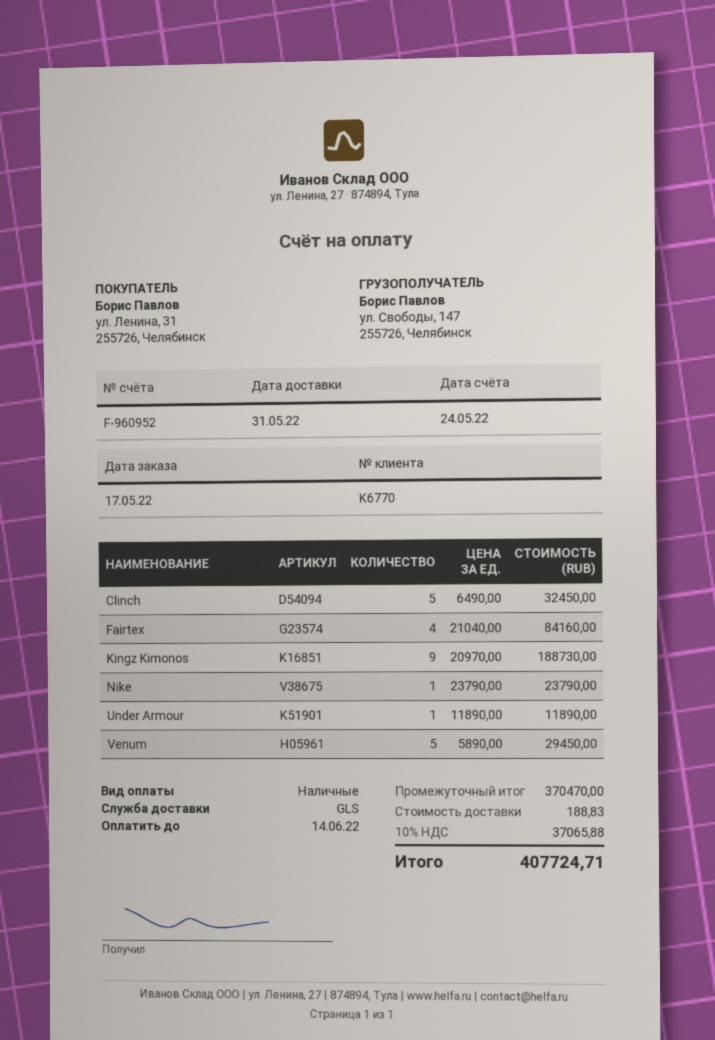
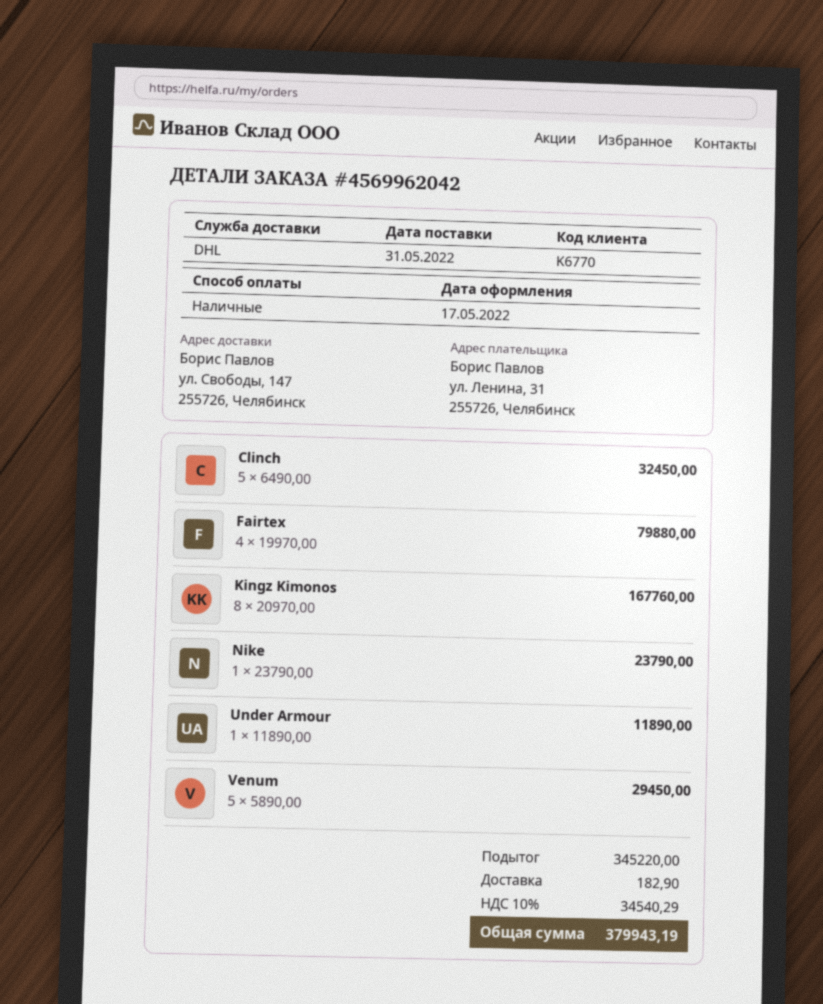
shipping method: GLS -> DHL
Fairtex: 4 x 21040.00 = 84160.00 -> 4 x 19970.00 = 79880.00
Kingz Kimonos: 9 x 20970.00 = 188730.00 -> 8 x 20970.00 = 167760.00
subtotal: 370470.00 -> 345220.00
shipping: 188.83 -> 182.90
tax: 10% = 37065.88 -> 10% = 34540.29
total: 407724.71 -> 379943.19

